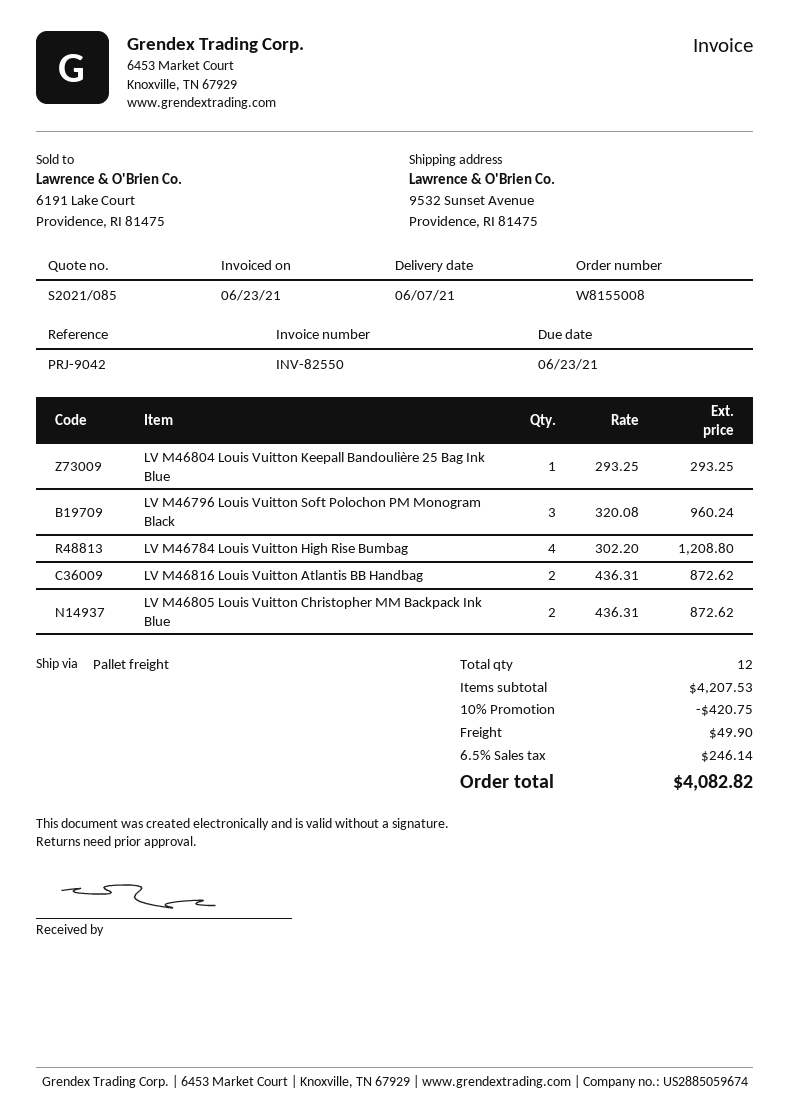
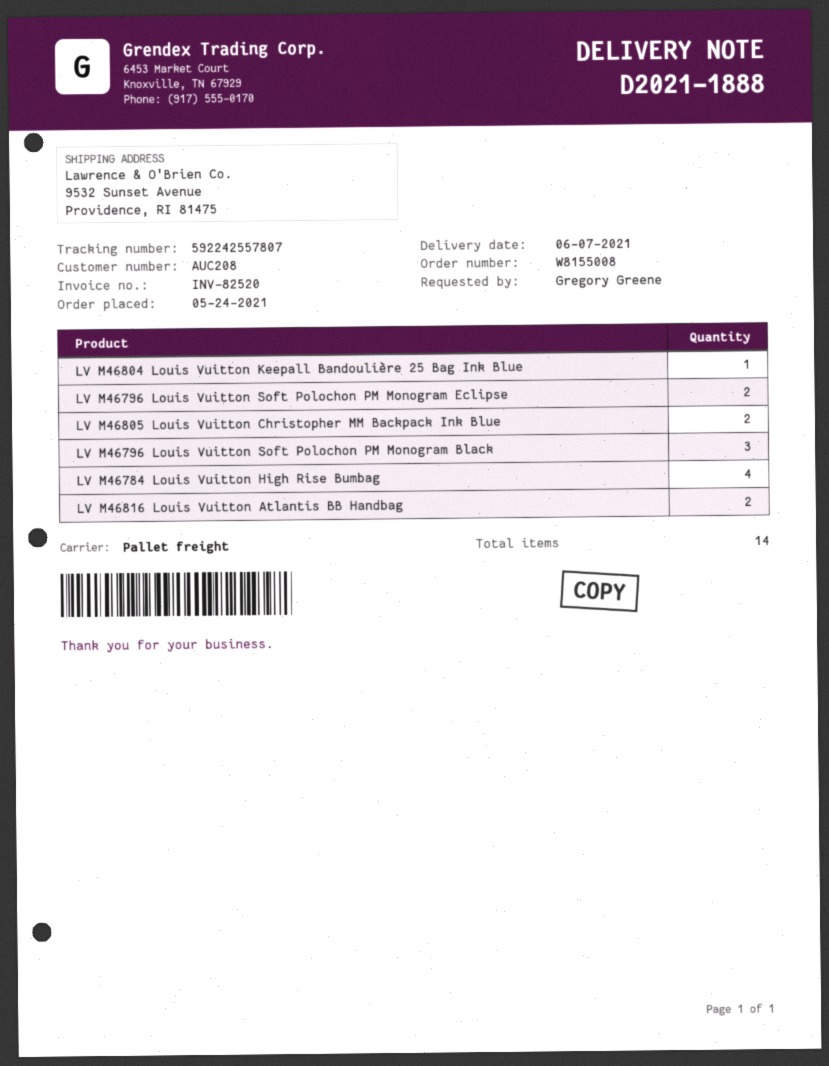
invoice number: INV-82550 -> INV-82520
LV M46796 Louis Vuitton Soft Polochon PM Monogram Eclipse: none -> 2
total quantity: 12 -> 14

